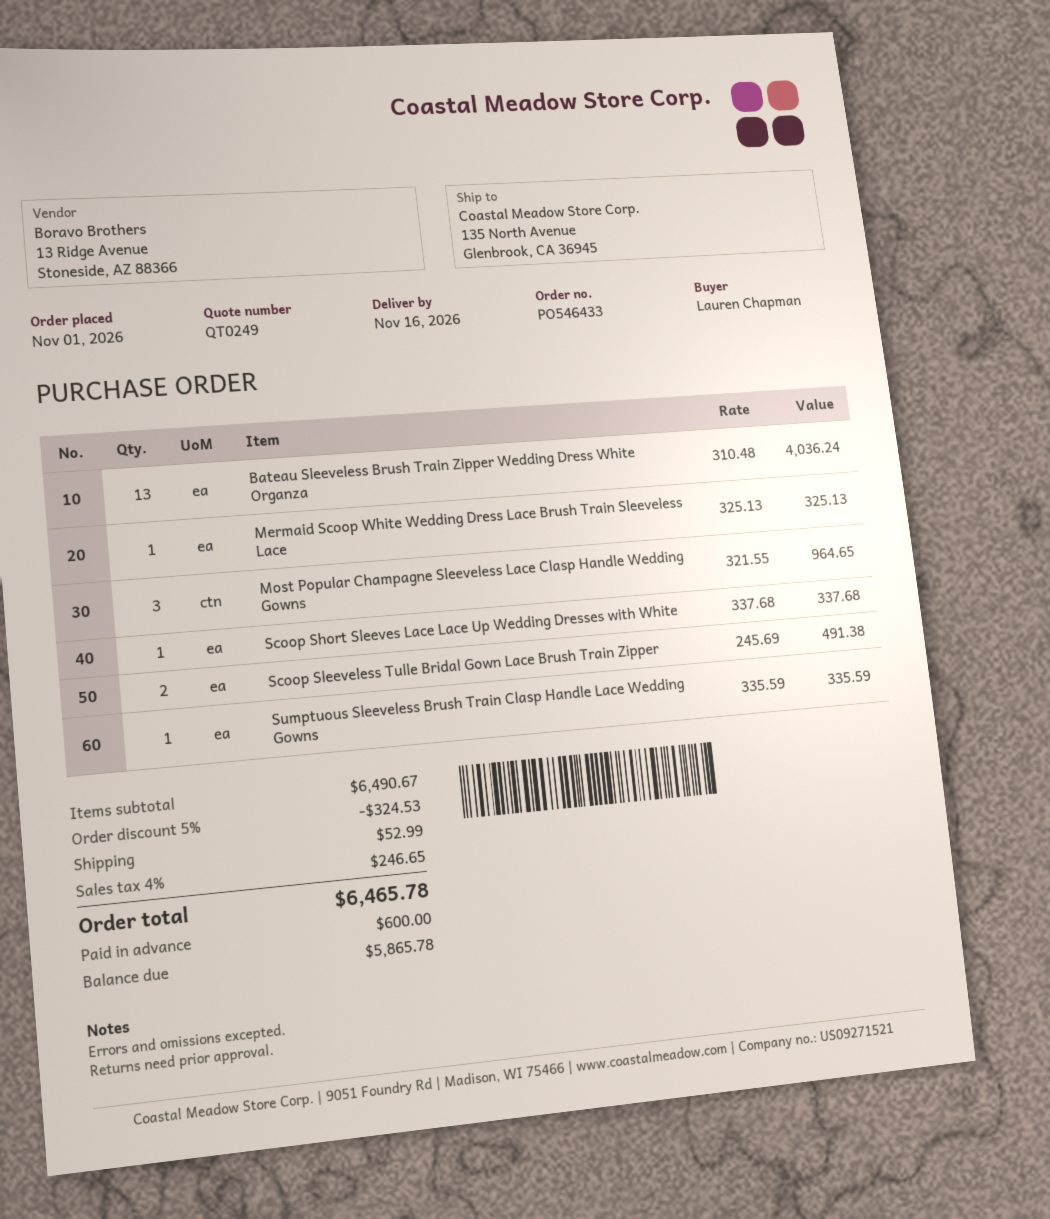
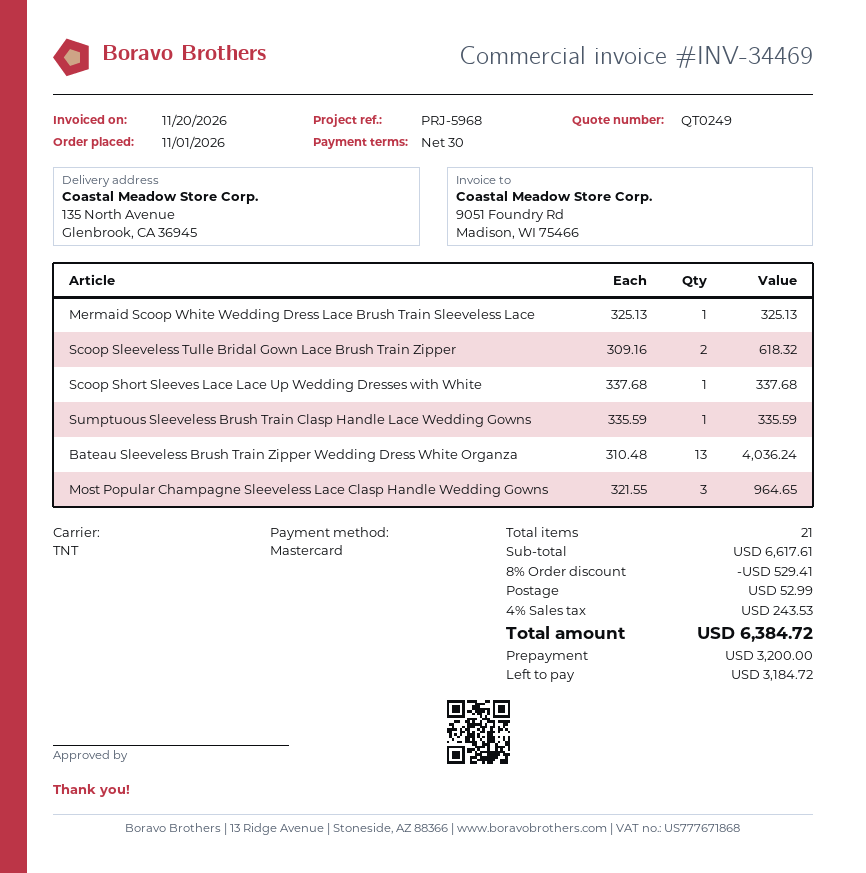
Scoop Sleeveless Tulle Bridal Gown Lace Brush Train Zipper: 2 x 245.69 = 491.38 -> 2 x 309.16 = 618.32
subtotal: 6490.67 -> 6617.61
discount: 5% = 324.53 -> 8% = 529.41
tax: 4% = 246.65 -> 4% = 243.53
total: 6465.78 -> 6384.72
deposit: 600.00 -> 3200.00
balance: 5865.78 -> 3184.72

